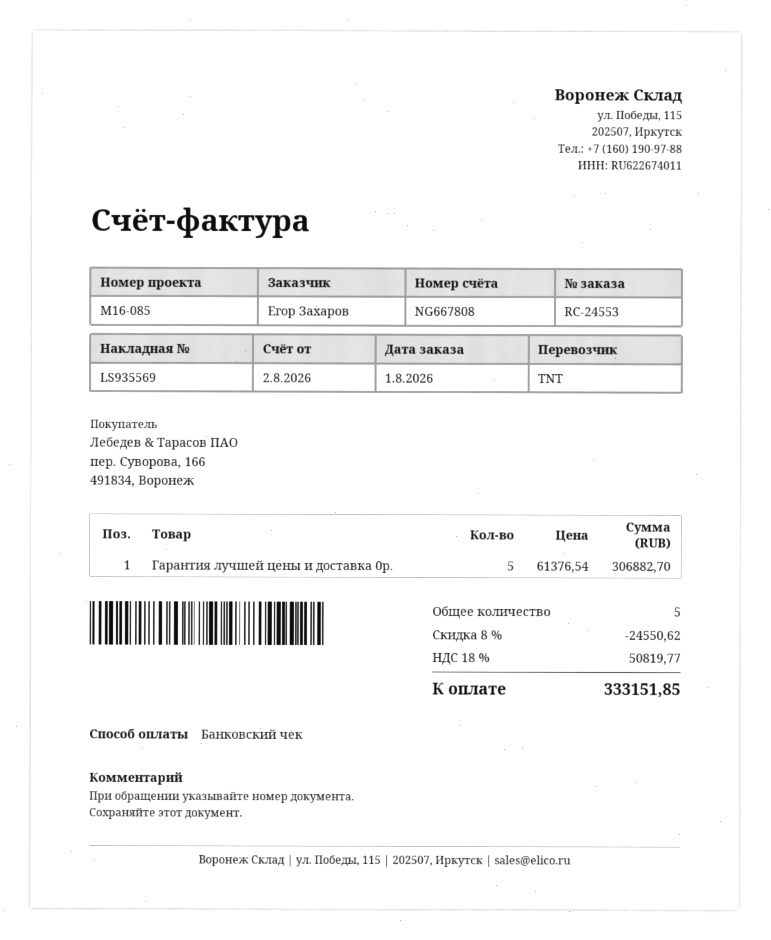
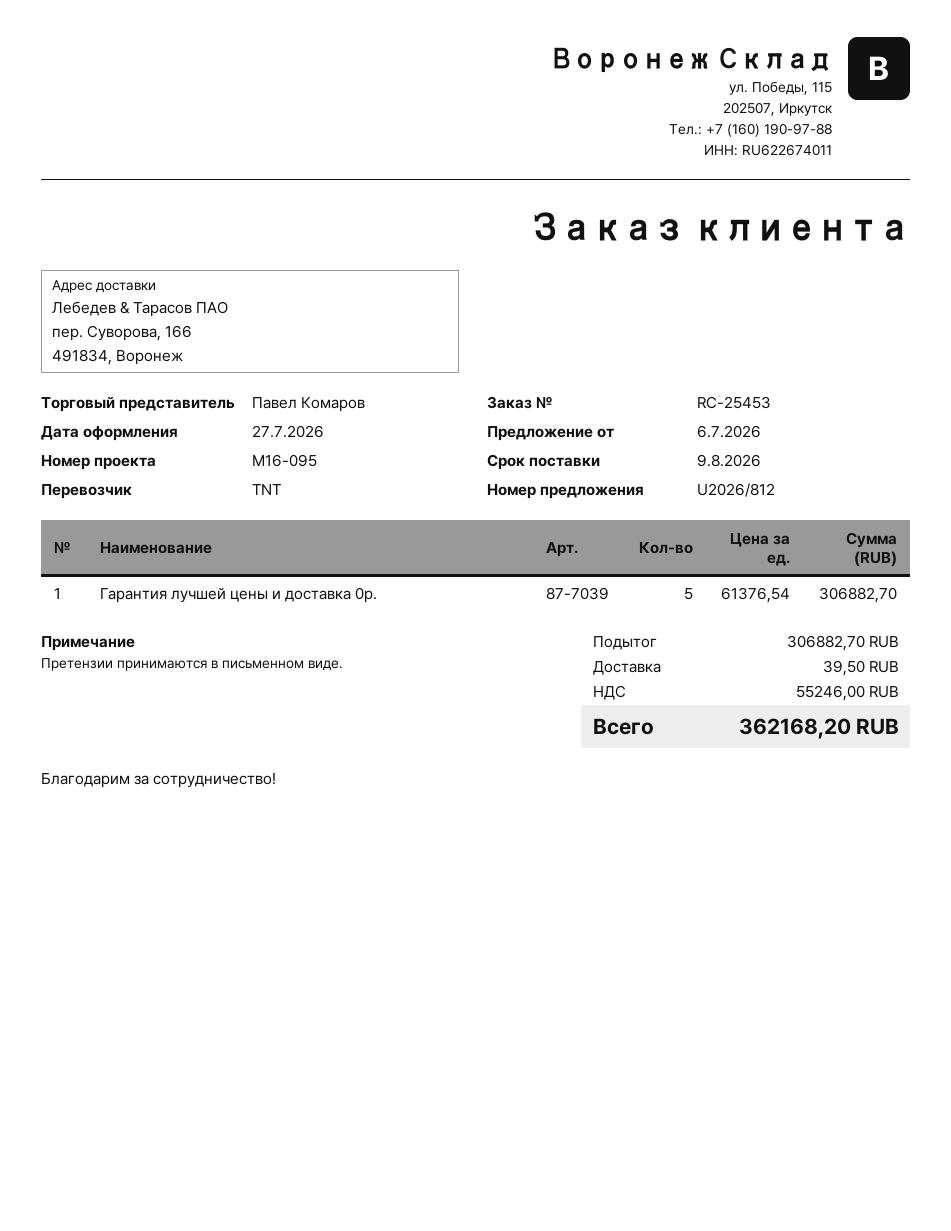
order number: RC-24553 -> RC-25453
order date: 2026-08-01 -> 2026-07-27
reference: M16-085 -> M16-095
discount: 8% = 24550.62 -> none
shipping: none -> 39.50
tax: 50819.77 -> 55246.00
total: 333151.85 -> 362168.20

